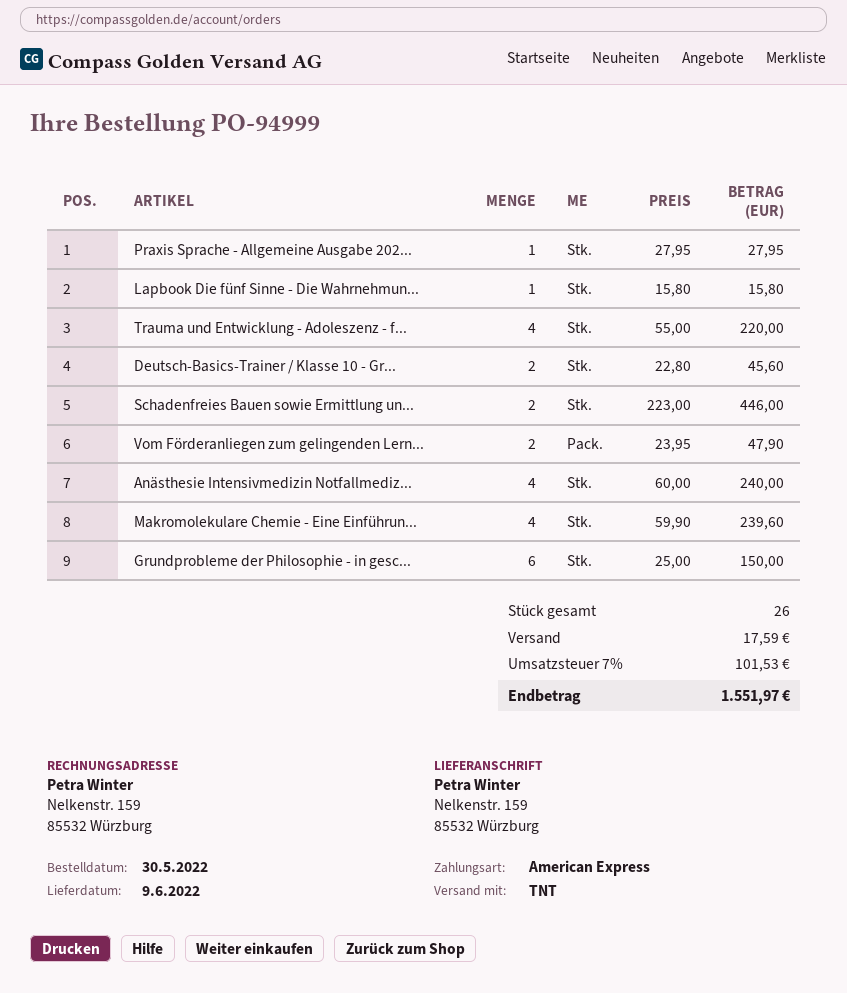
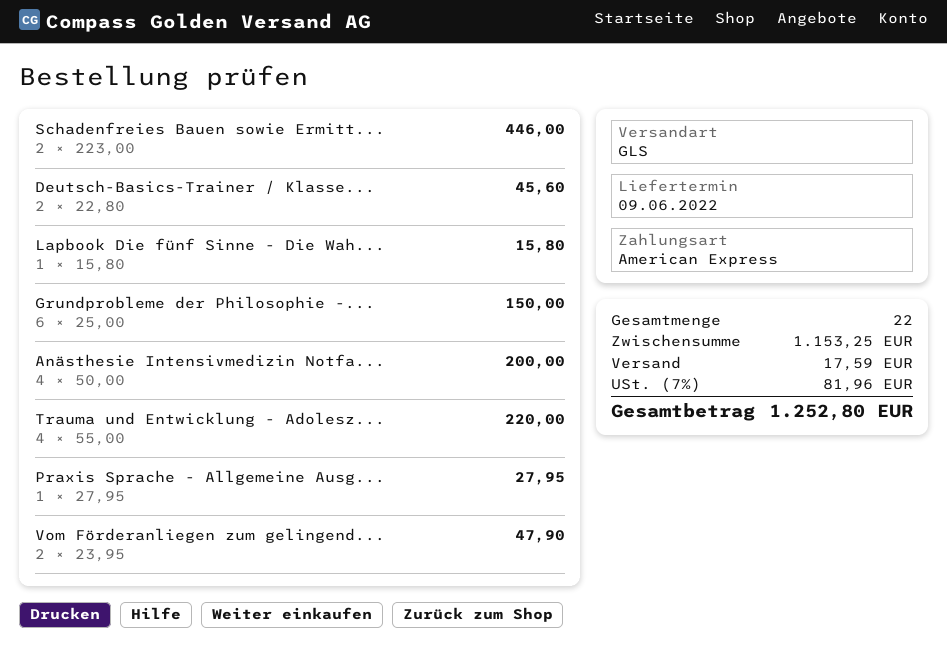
shipping method: TNT -> GLS
Anästhesie Intensivmedizin Notfallmediz...: 4 x 60.00 = 240.00 -> 4 x 50.00 = 200.00
Makromolekulare Chemie - Eine Einführun...: 4 x 59.90 = 239.60 -> none
total quantity: 26 -> 22
tax: 7% = 101.53 -> 7% = 81.96
total: 1551.97 -> 1252.80

